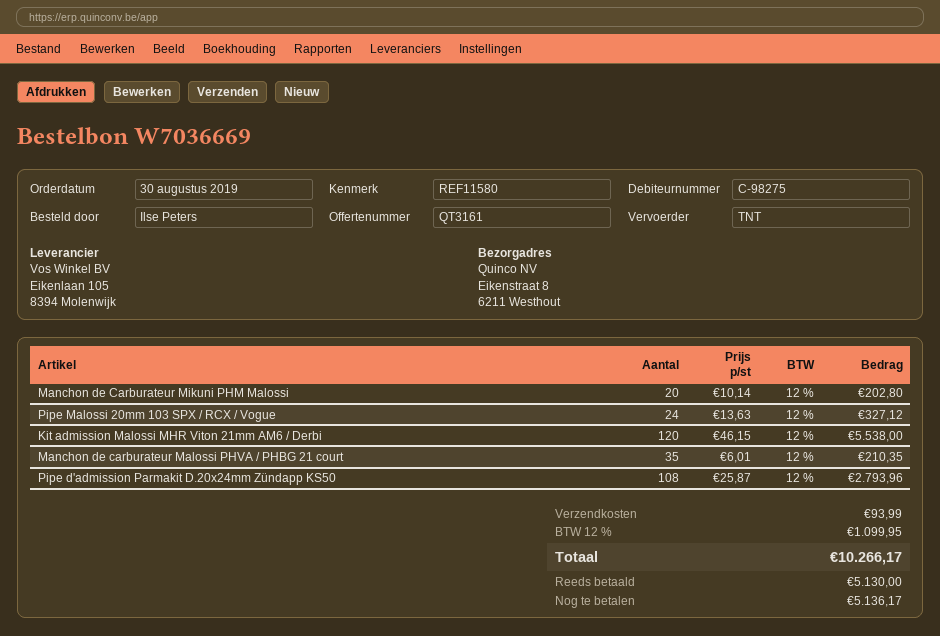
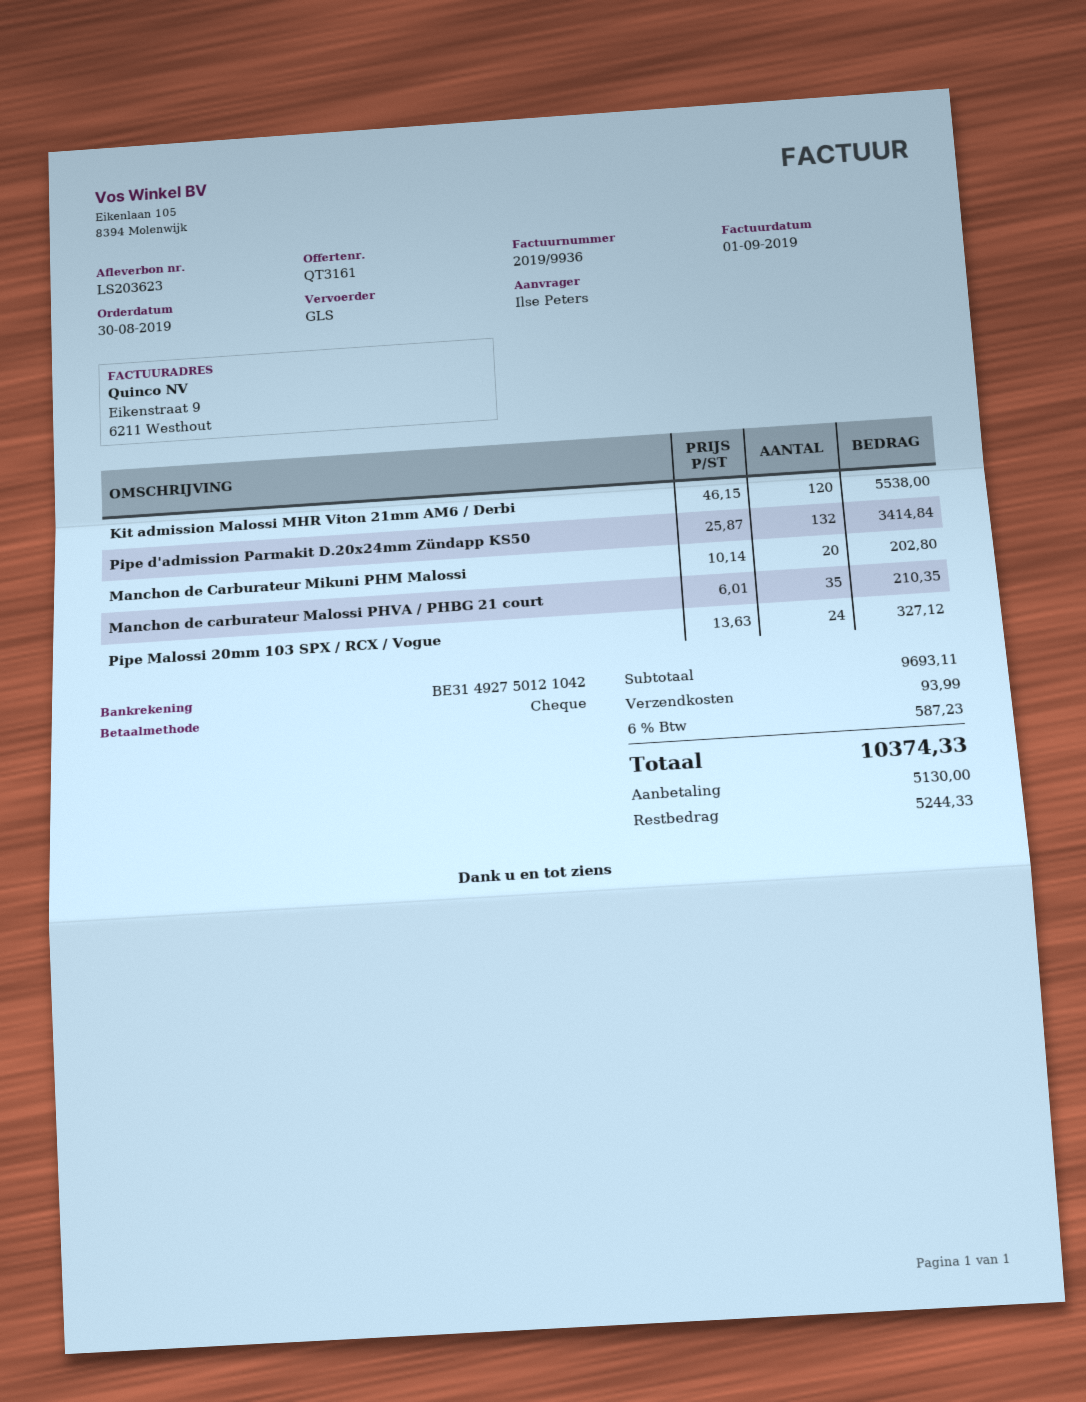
shipping method: TNT -> GLS
Pipe d'admission Parmakit D.20x24mm Zündapp KS50: 108 x 25.87 = 2793.96 -> 132 x 25.87 = 3414.84
tax: 12% = 1099.95 -> 6% = 587.23
total: 10266.17 -> 10374.33
balance: 5136.17 -> 5244.33

